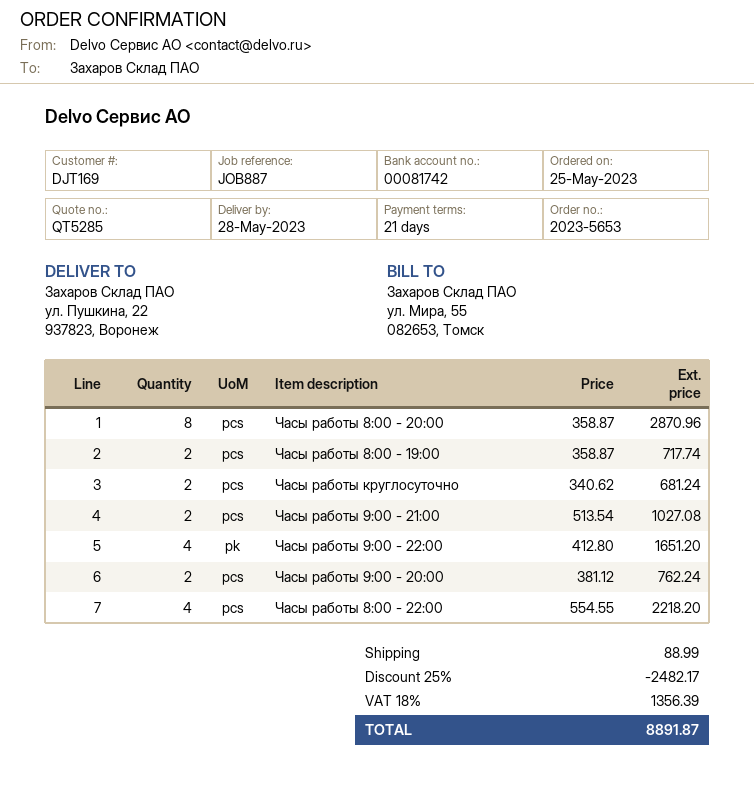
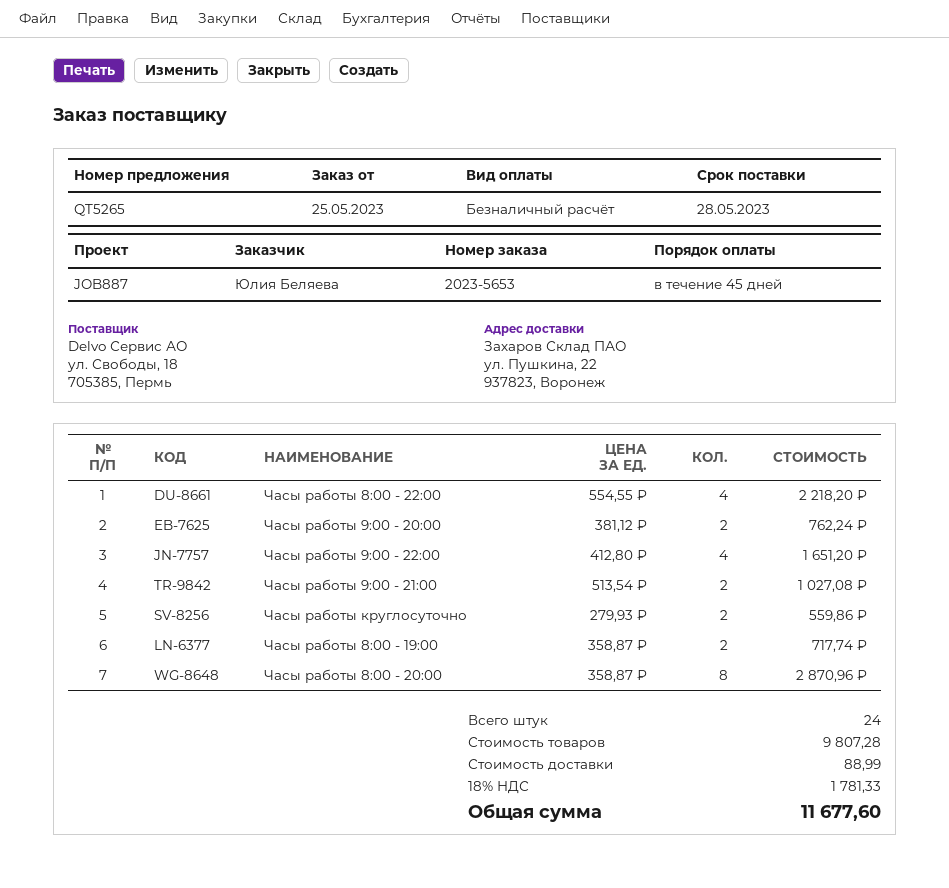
quote number: QT5285 -> QT5265
payment terms: 21 days -> 45 days
Часы работы круглосуточно: 2 x 340.62 = 681.24 -> 2 x 279.93 = 559.86
discount: 25% = 2482.17 -> none
tax: 18% = 1356.39 -> 18% = 1781.33
total: 8891.87 -> 11677.60

